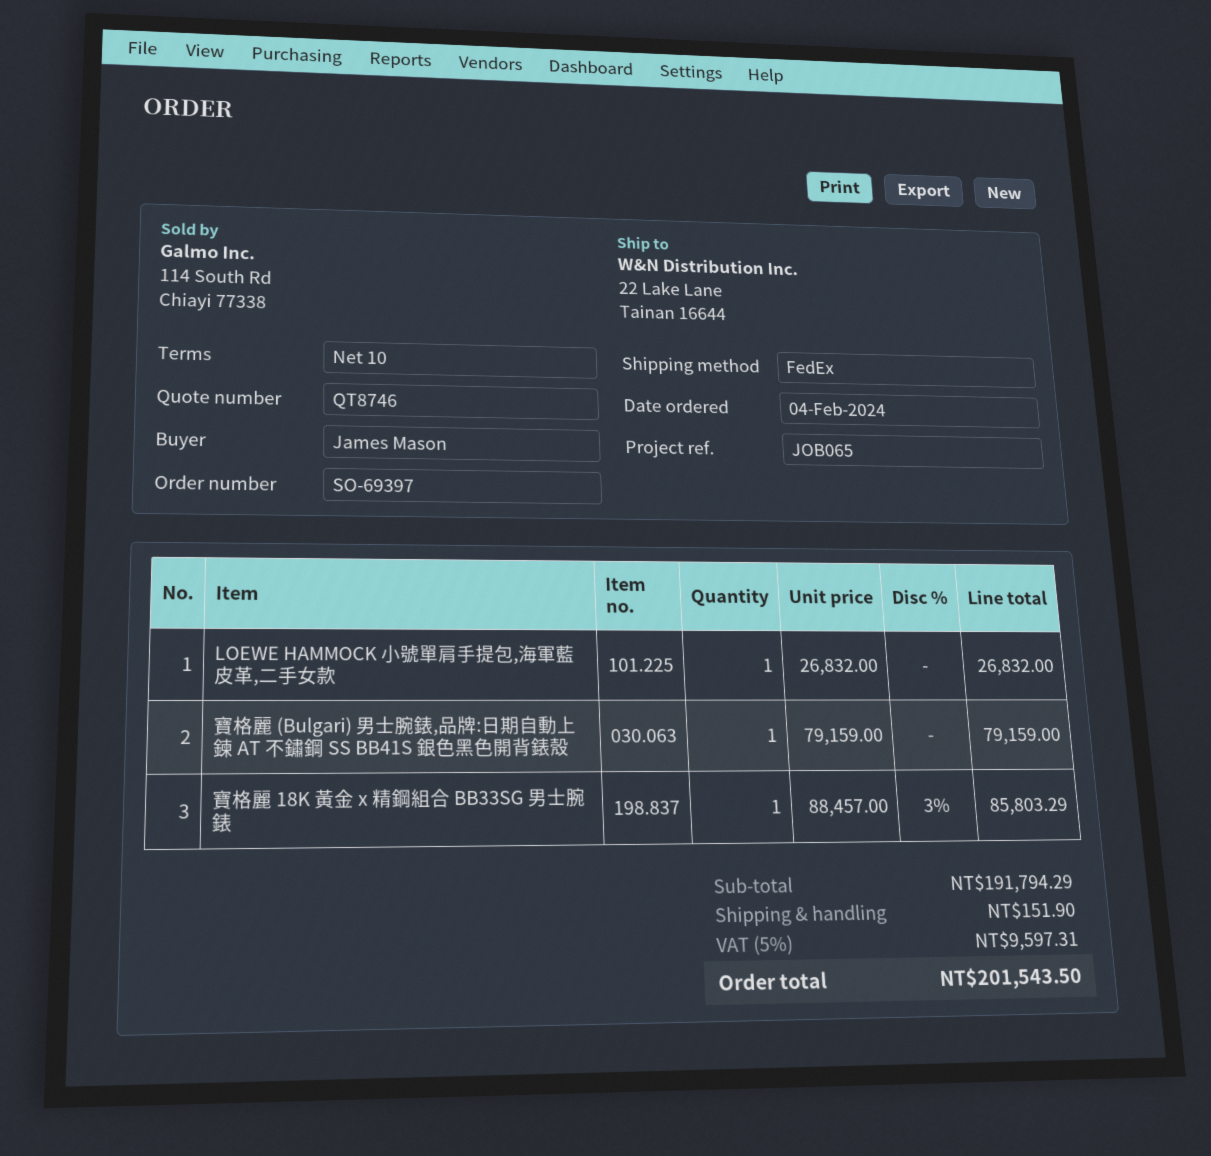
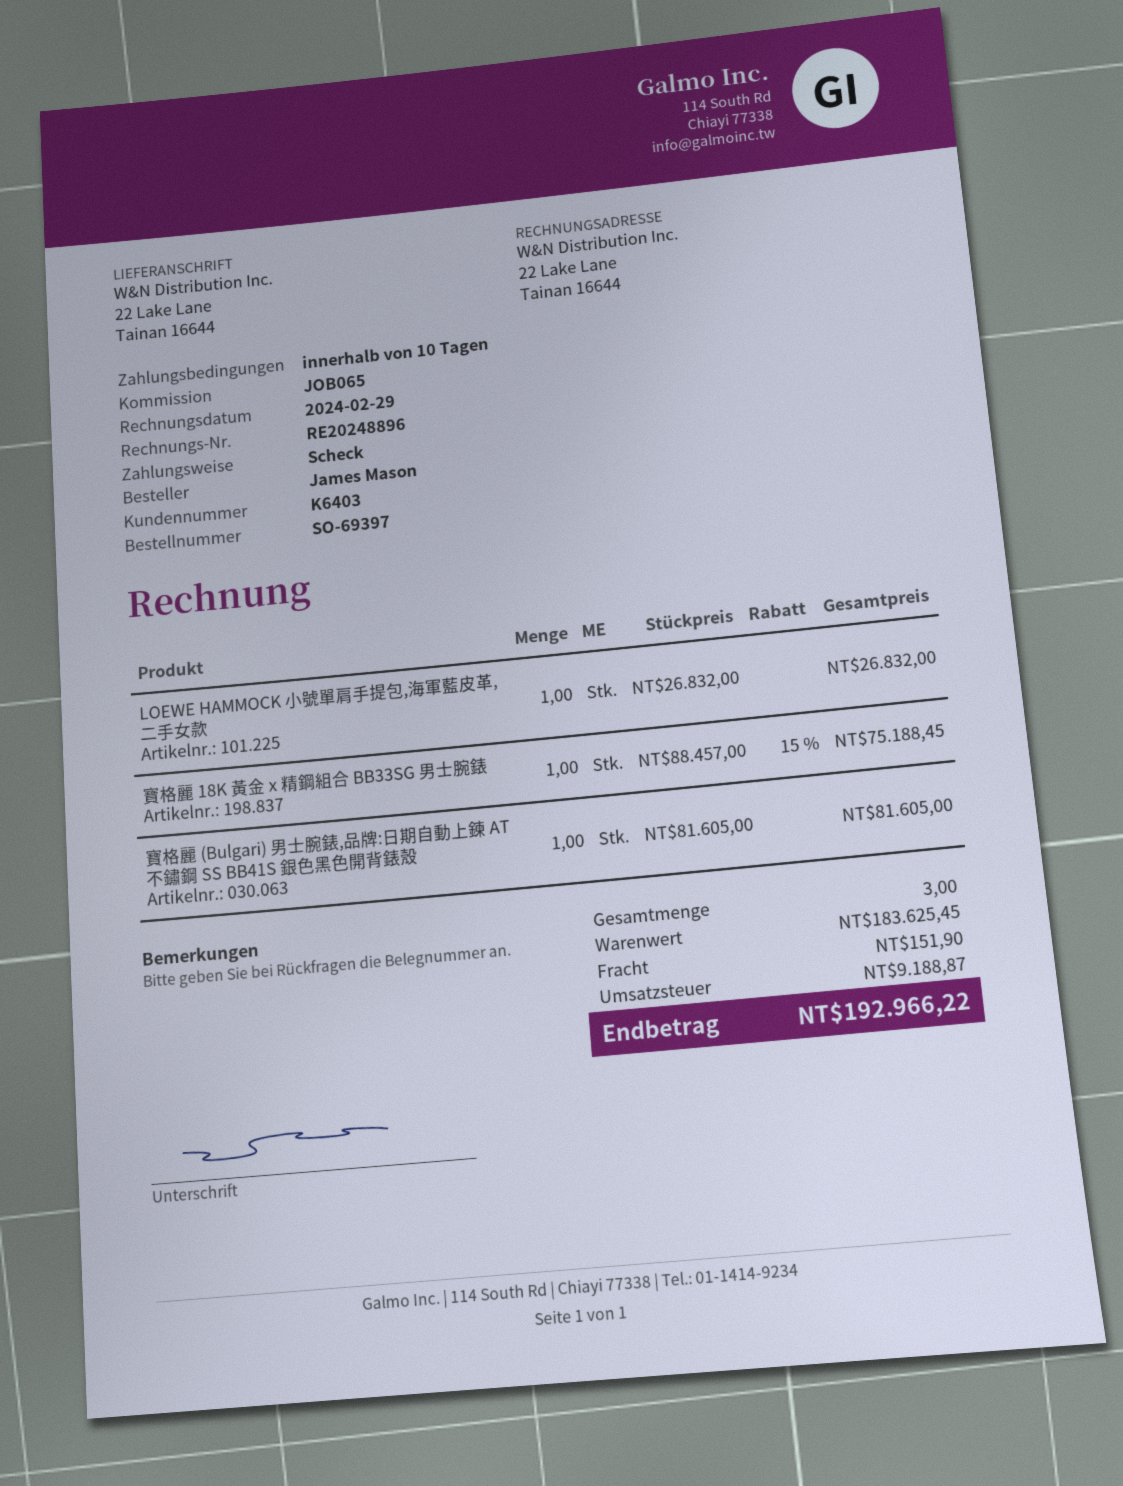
寶格麗 (Bulgari) 男士腕錶,品牌:日期自動上鍊 AT 不鏽鋼 SS BB41S 銀色黑色開背錶殼: 1 x 79159.00 = 79159.00 -> 1 x 81605.00 = 81605.00
寶格麗 18K 黃金 x 精鋼組合 BB33SG 男士腕錶: 1 x 88457.00 - 3% = 85803.29 -> 1 x 88457.00 - 15% = 75188.45
subtotal: 191794.29 -> 183625.45
tax: 9597.31 -> 9188.87
total: 201543.50 -> 192966.22

